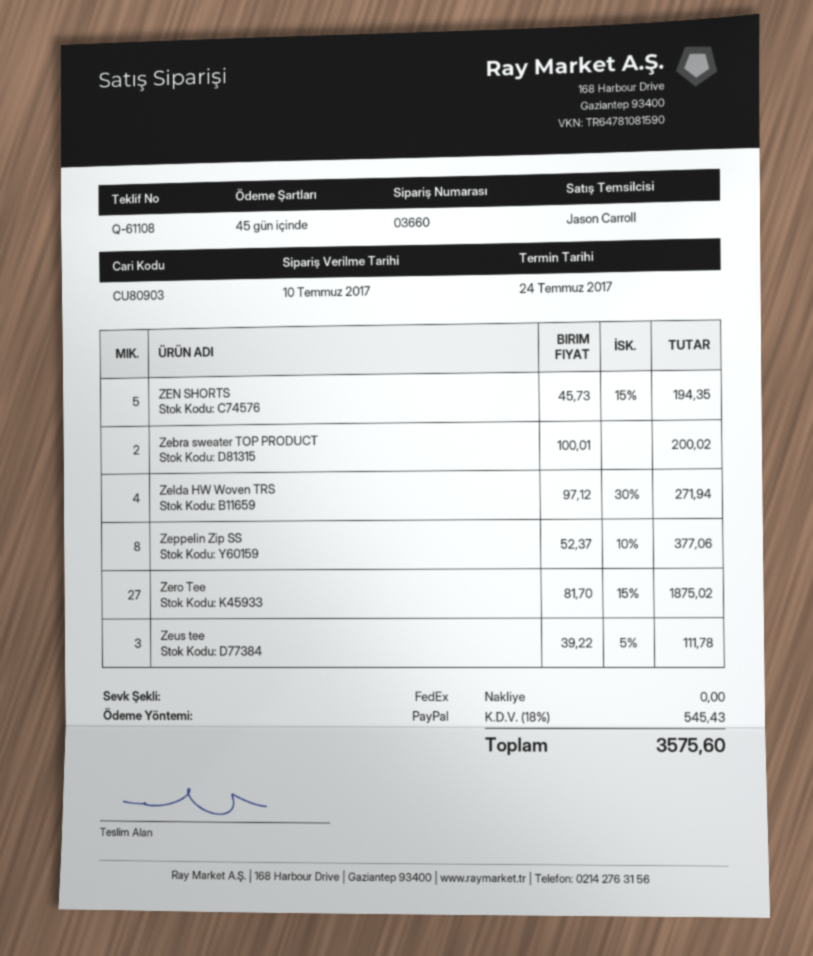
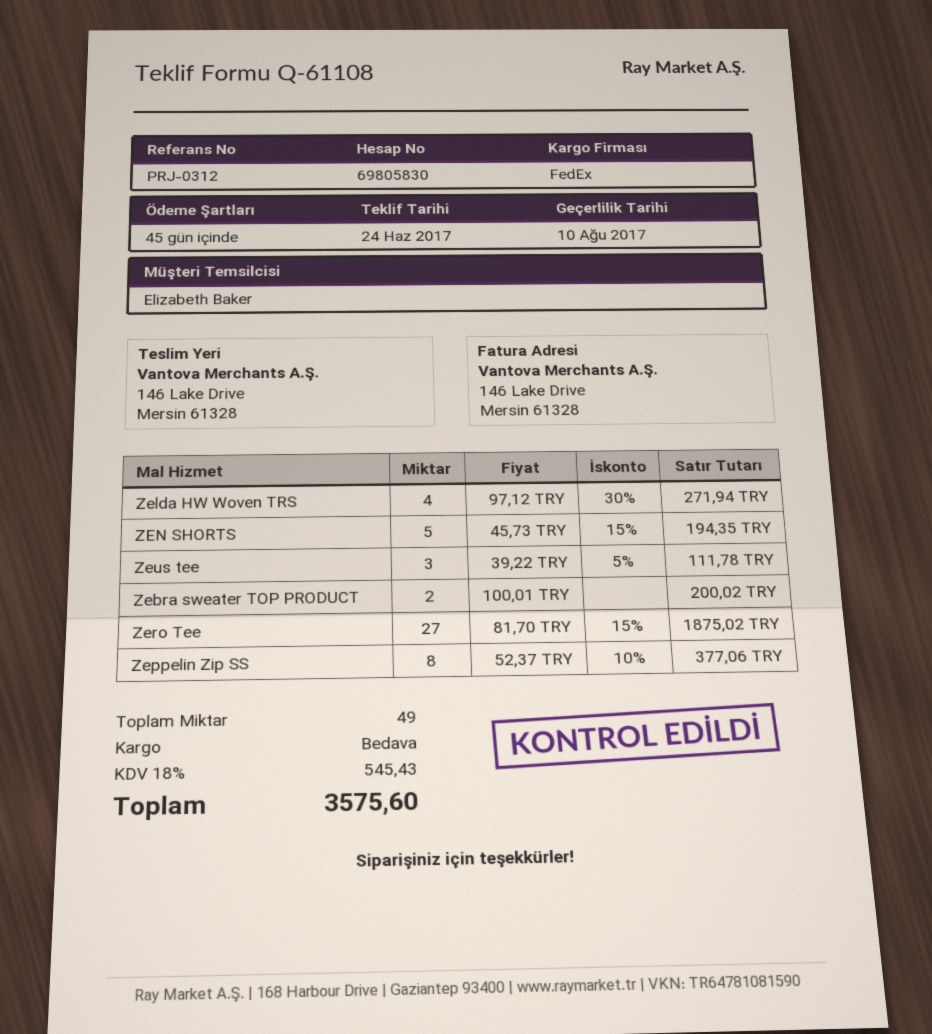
sales rep: Jason Carroll -> Elizabeth Baker

